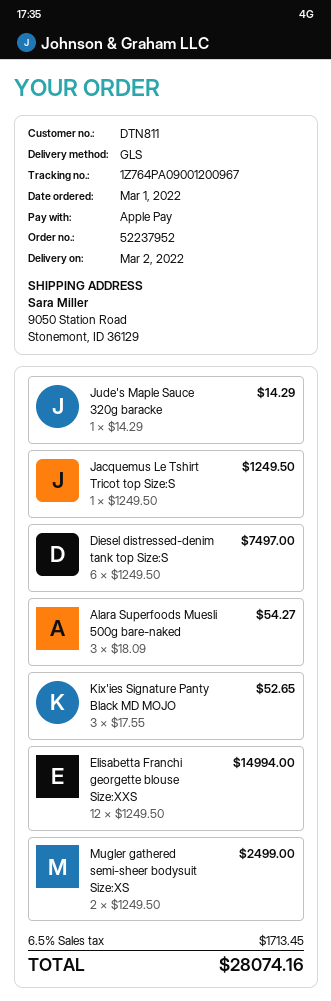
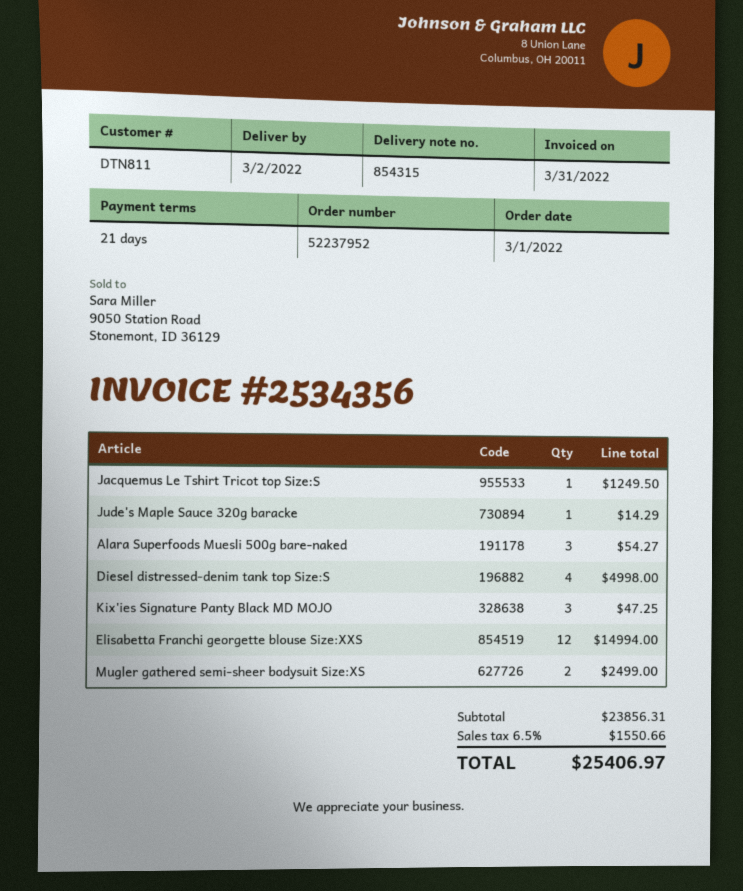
Diesel distressed-denim tank top Size:S: 6 for 7497.00 -> 4 for 4998.00
Kix'ies Signature Panty Black MD MOJO: 3 for 52.65 -> 3 for 47.25
tax: 6.5% = 1713.45 -> 6.5% = 1550.66
total: 28074.16 -> 25406.97

